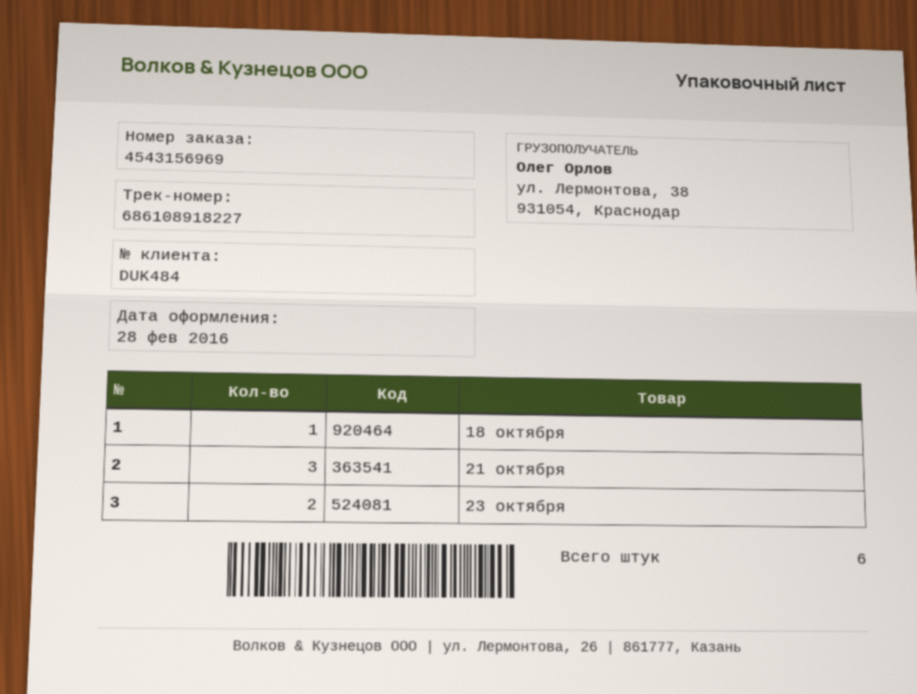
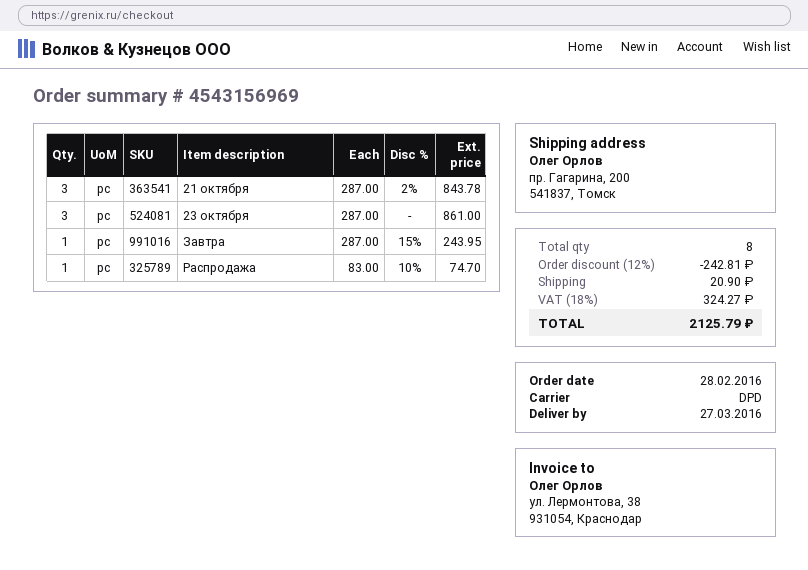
ship to: ул. Лермонтова, 38, 931054, Краснодар -> пр. Гагарина, 200, 541837, Томск
18 октября: 1 -> none
23 октября: 2 -> 3
Завтра: none -> 1
Распродажа: none -> 1
total quantity: 6 -> 8

